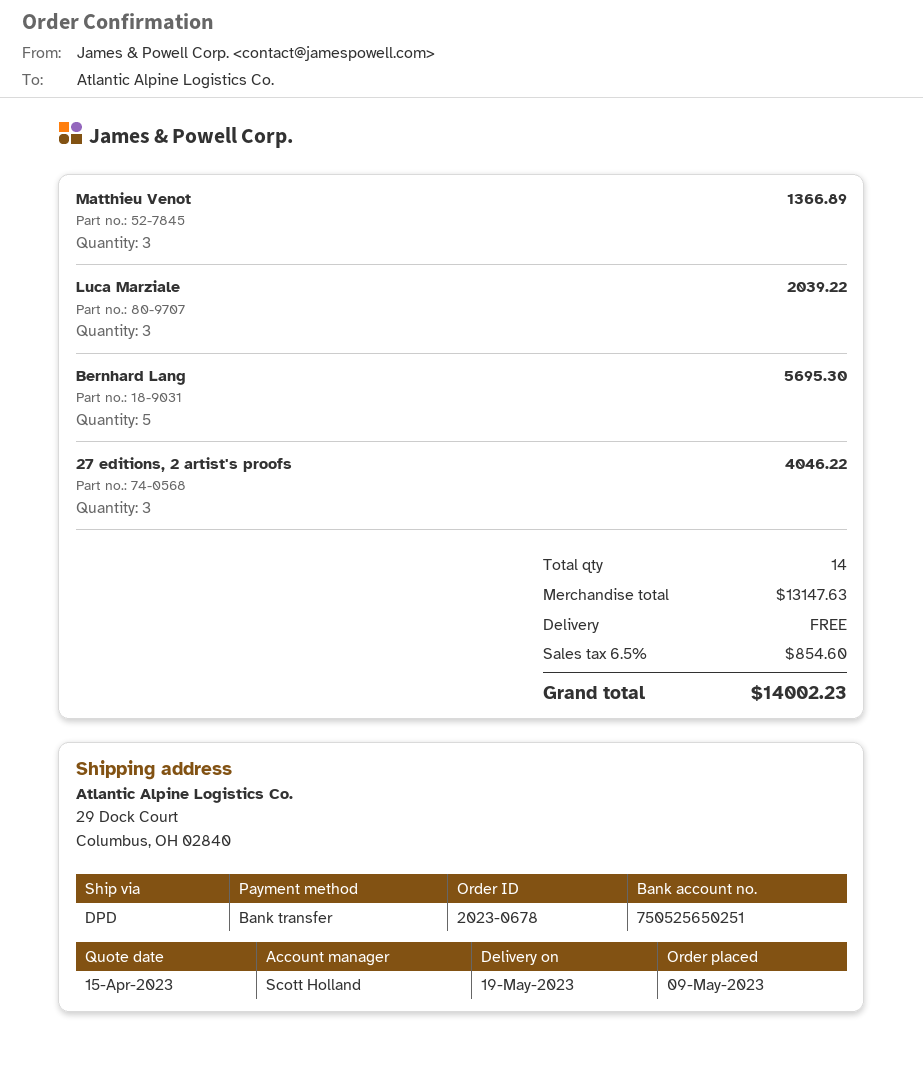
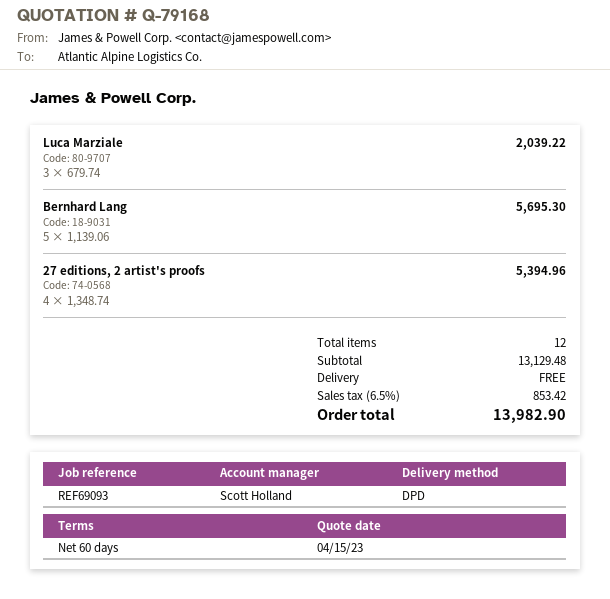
Matthieu Venot: 3 for 1366.89 -> none
27 editions, 2 artist's proofs: 3 for 4046.22 -> 4 for 5394.96
total quantity: 14 -> 12
subtotal: 13147.63 -> 13129.48
tax: 6.5% = 854.60 -> 6.5% = 853.42
total: 14002.23 -> 13982.90

